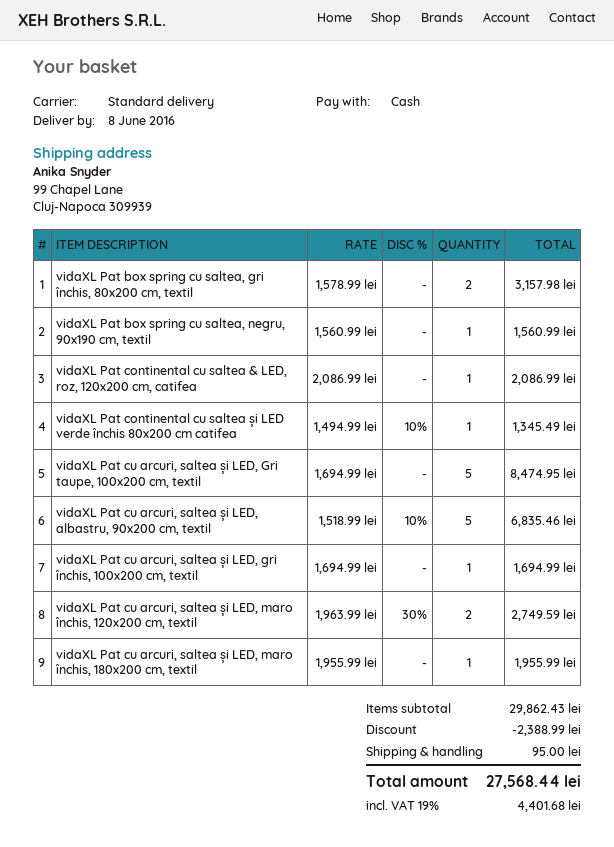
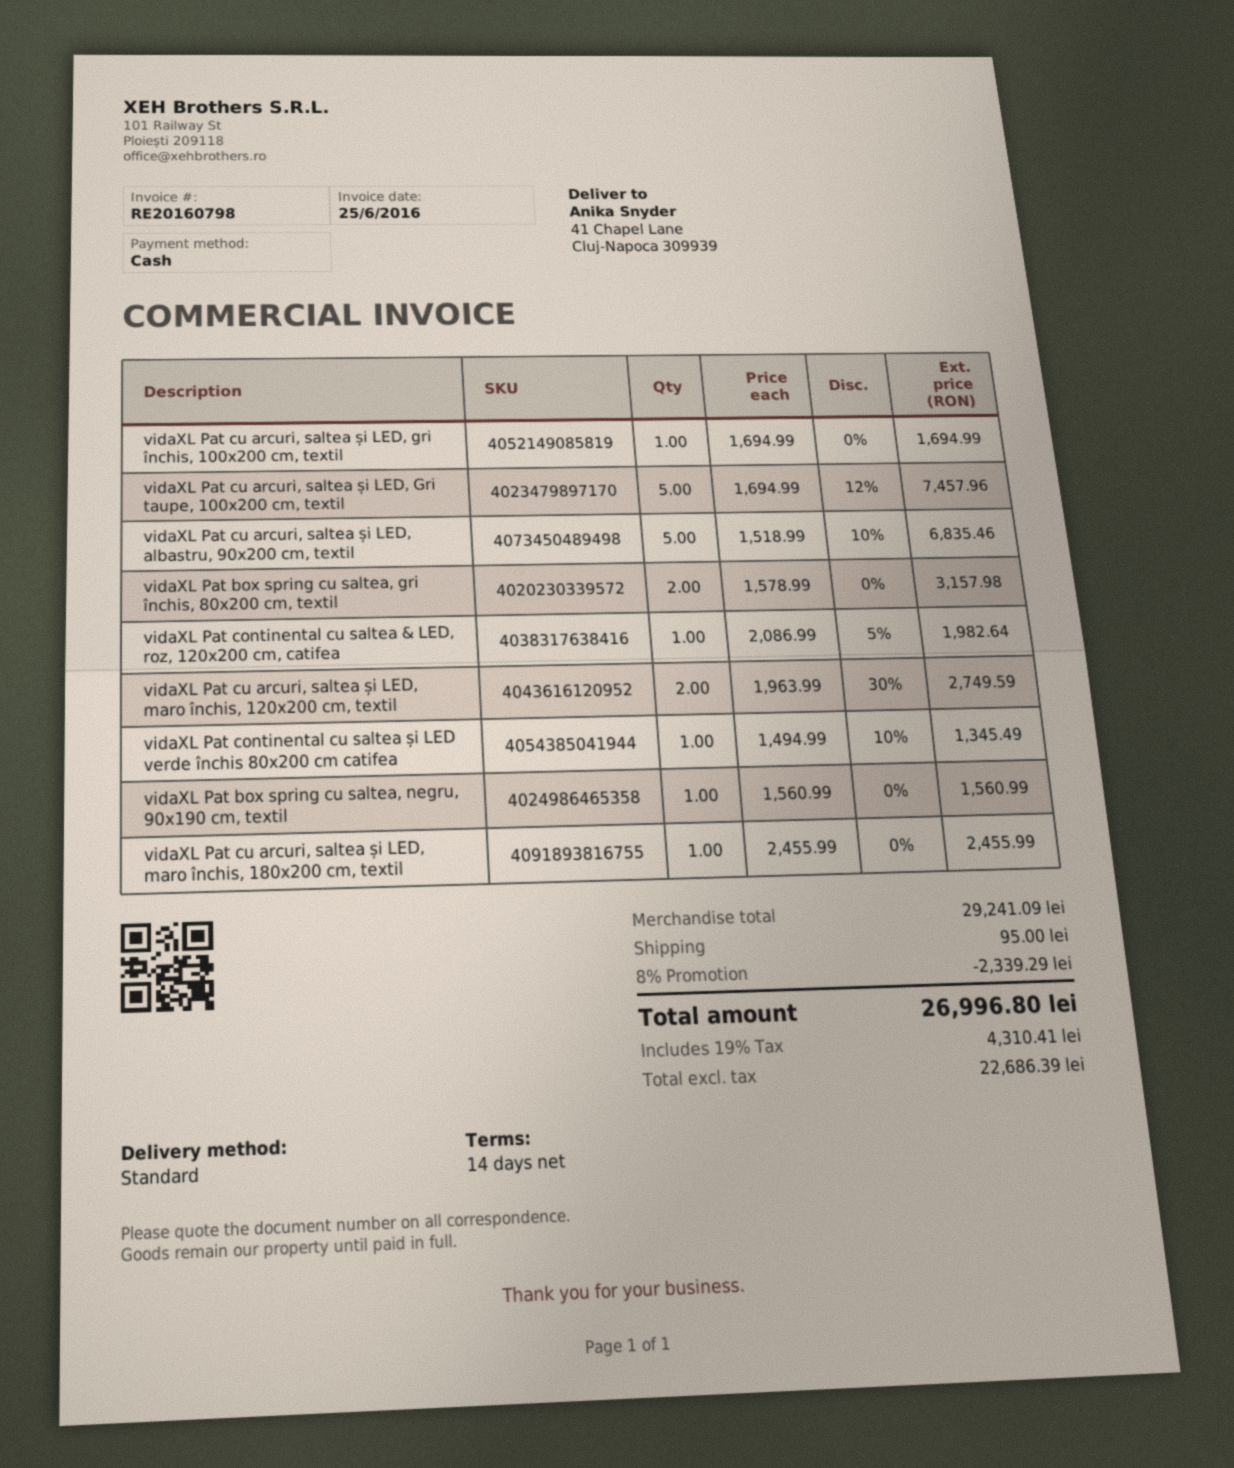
ship to: 99 Chapel Lane, Cluj-Napoca 309939 -> 41 Chapel Lane, Cluj-Napoca 309939
vidaXL Pat continental cu saltea & LED, roz, 120x200 cm, catifea: 1 x 2086.99 = 2086.99 -> 1 x 2086.99 - 5% = 1982.64
vidaXL Pat cu arcuri, saltea și LED, Gri taupe, 100x200 cm, textil: 5 x 1694.99 = 8474.95 -> 5 x 1694.99 - 12% = 7457.96
vidaXL Pat cu arcuri, saltea și LED, maro închis, 180x200 cm, textil: 1 x 1955.99 = 1955.99 -> 1 x 2455.99 = 2455.99
subtotal: 29862.43 -> 29241.09
discount: 2388.99 -> 2339.29
tax: 19% = 4401.68 -> 19% = 4310.41
total: 27568.44 -> 26996.80

